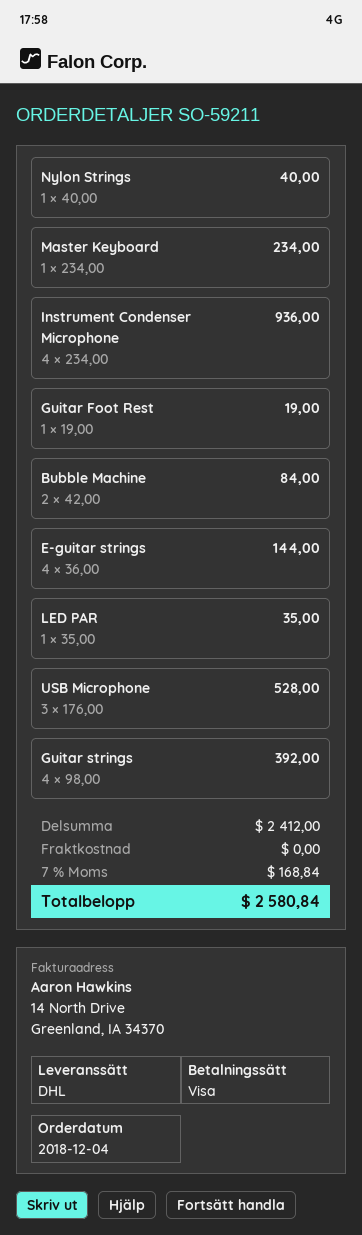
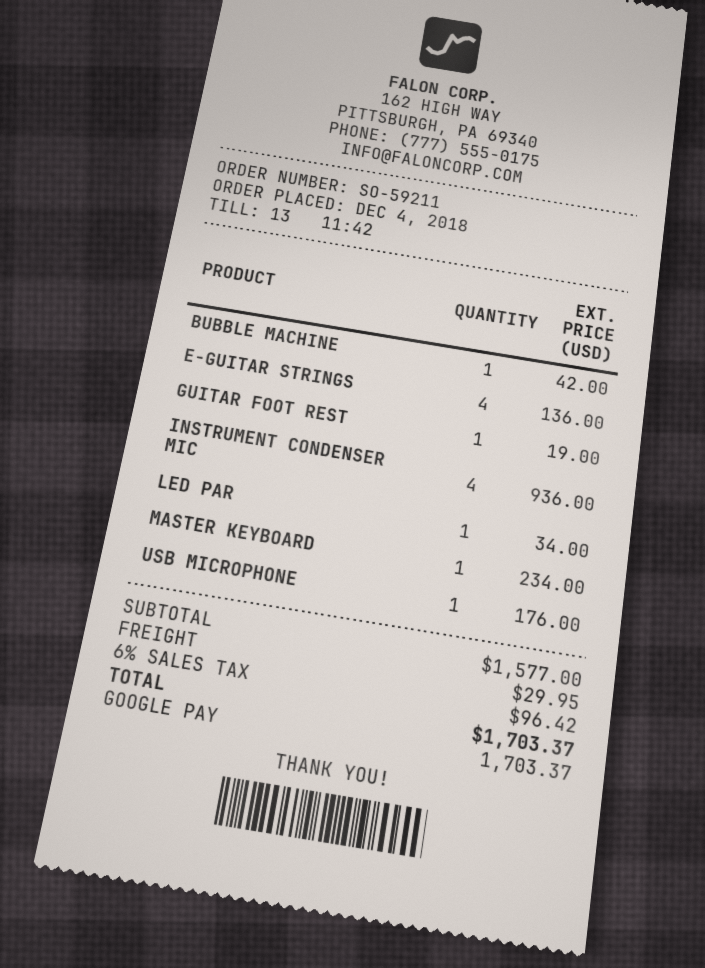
payment method: Visa -> Google Pay
Nylon Strings: 1 for 40.00 -> none
Bubble Machine: 2 for 84.00 -> 1 for 42.00
E-guitar strings: 4 for 144.00 -> 4 for 136.00
LED PAR: 1 for 35.00 -> 1 for 34.00
USB Microphone: 3 for 528.00 -> 1 for 176.00
Guitar strings: 4 for 392.00 -> none
subtotal: 2412.00 -> 1577.00
shipping: 0.00 -> 29.95
tax: 7% = 168.84 -> 6% = 96.42
total: 2580.84 -> 1703.37

